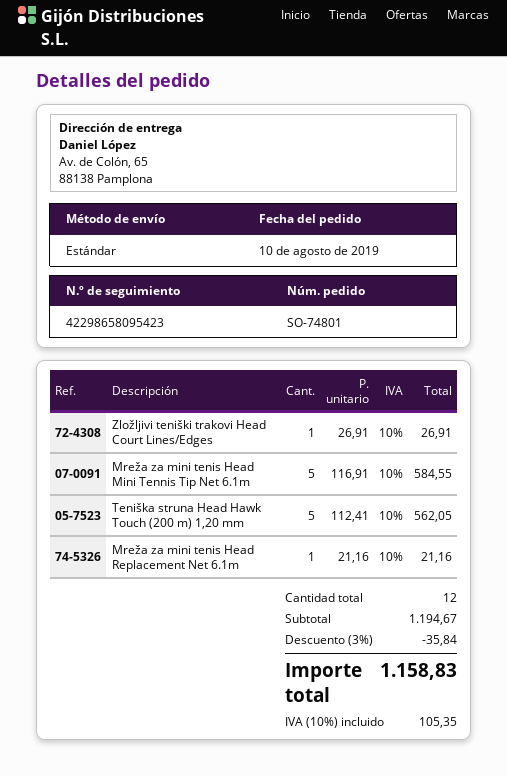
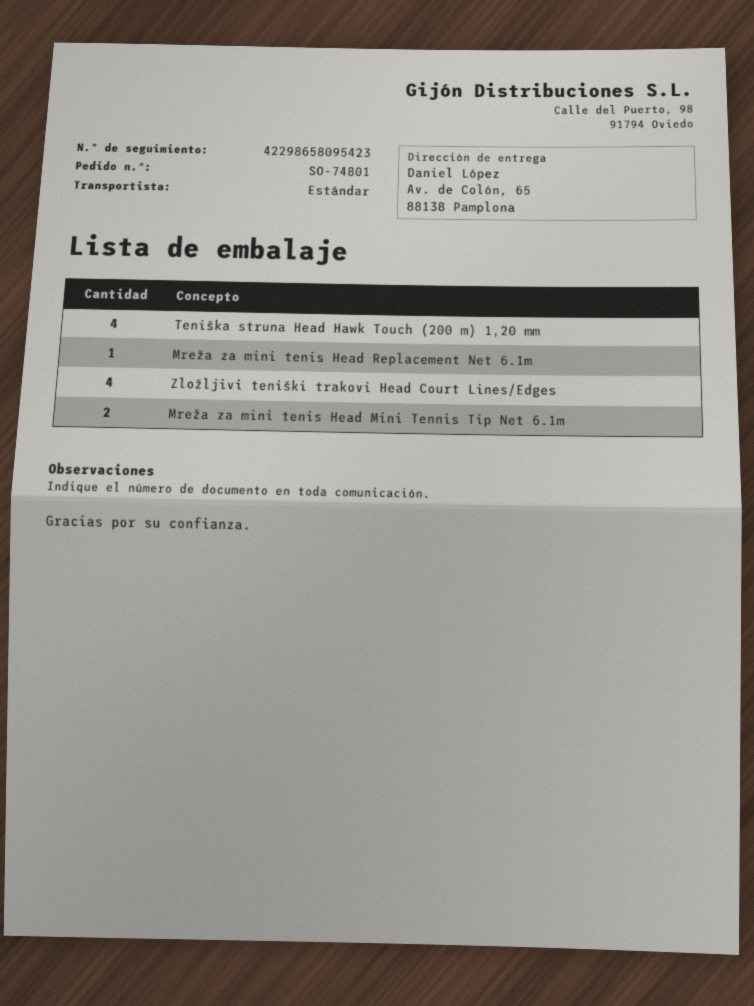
Zložljivi teniški trakovi Head Court Lines/Edges: 1 -> 4
Mreža za mini tenis Head Mini Tennis Tip Net 6.1m: 5 -> 2
Teniška struna Head Hawk Touch (200 m) 1,20 mm: 5 -> 4

